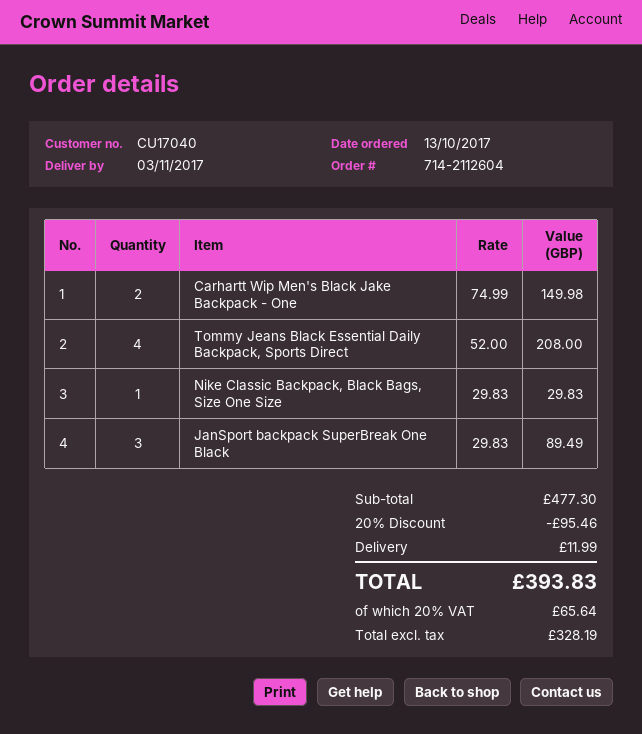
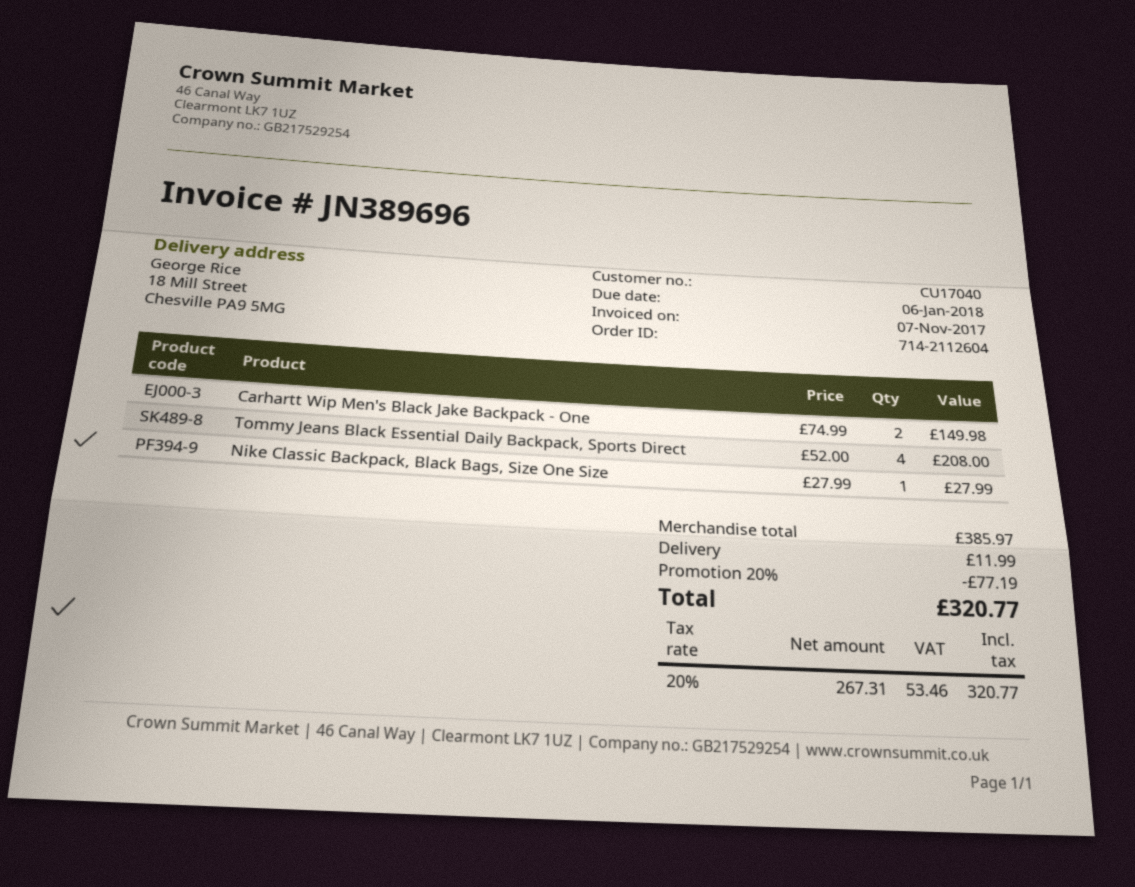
Nike Classic Backpack, Black Bags, Size One Size: 1 x 29.83 = 29.83 -> 1 x 27.99 = 27.99
JanSport backpack SuperBreak One Black: 3 x 29.83 = 89.49 -> none
subtotal: 477.30 -> 385.97
discount: 20% = 95.46 -> 20% = 77.19
net: 328.19 -> 267.31
tax: 20% = 65.64 -> 20% = 53.46
total: 393.83 -> 320.77

